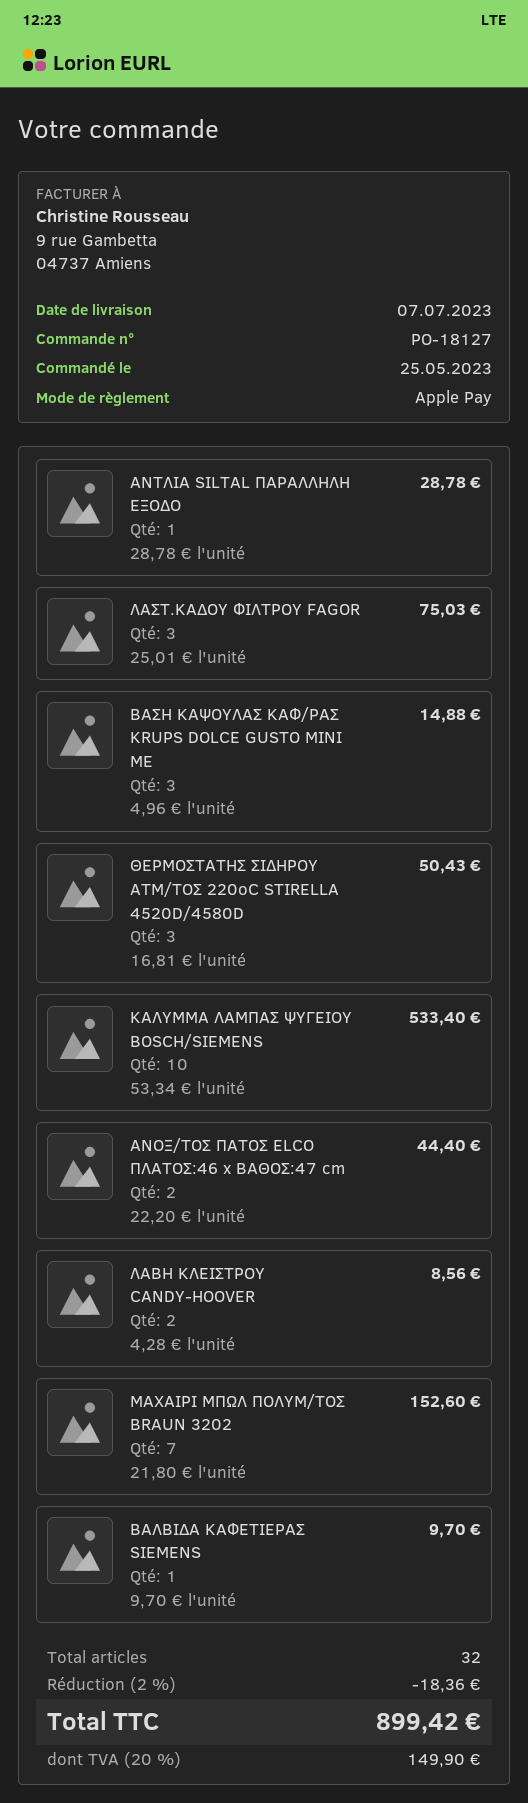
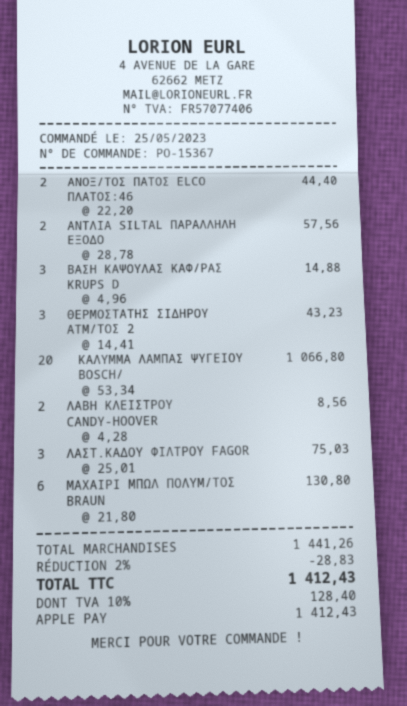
order number: PO-18127 -> PO-15367
ΑΝΤΛΙΑ SILTAL ΠΑΡΑΛΛΗΛΗ ΕΞΟΔΟ: 1 x 28.78 = 28.78 -> 2 x 28.78 = 57.56
ΘΕΡΜΟΣΤΑΤΗΣ ΣΙΔΗΡΟΥ ΑΤΜ/ΤΟΣ 220οC STIRELLA 4520D/4580D: 3 x 16.81 = 50.43 -> 3 x 14.41 = 43.23
ΚΑΛΥΜΜΑ ΛΑΜΠΑΣ ΨΥΓΕΙΟΥ BOSCH/SIEMENS: 10 x 53.34 = 533.40 -> 20 x 53.34 = 1066.80
ΜΑΧΑΙΡΙ ΜΠΩΛ ΠΟΛΥΜ/ΤΟΣ BRAUN 3202: 7 x 21.80 = 152.60 -> 6 x 21.80 = 130.80
ΒΑΛΒΙΔΑ ΚΑΦΕΤΙΕΡΑΣ SIEMENS: 1 x 9.70 = 9.70 -> none
discount: 2% = 18.36 -> 2% = 28.83
tax: 20% = 149.90 -> 10% = 128.40
total: 899.42 -> 1412.43

